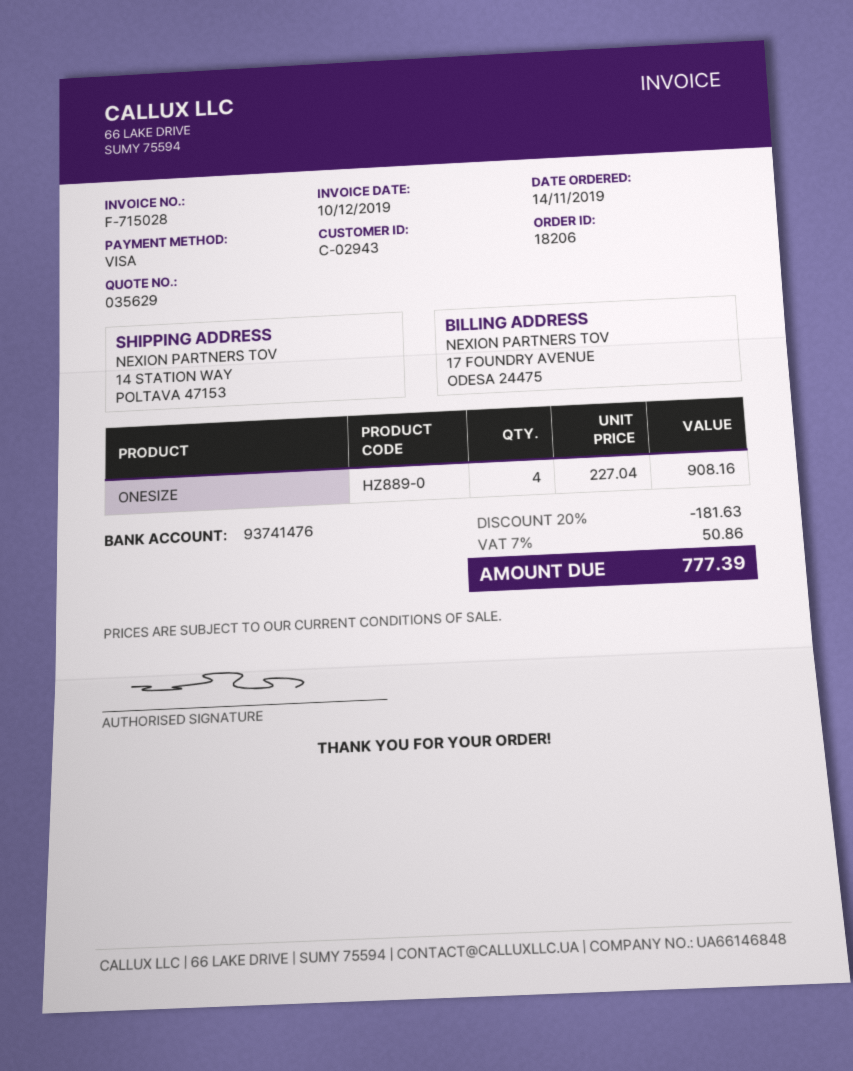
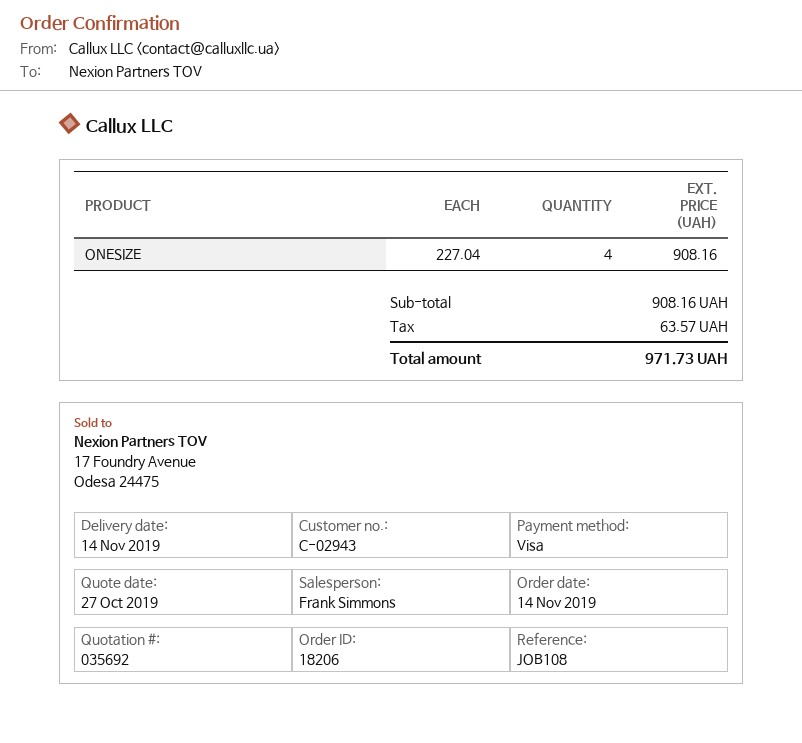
quote number: 035629 -> 035692
discount: 20% = 181.63 -> none
tax: 50.86 -> 63.57
total: 777.39 -> 971.73

